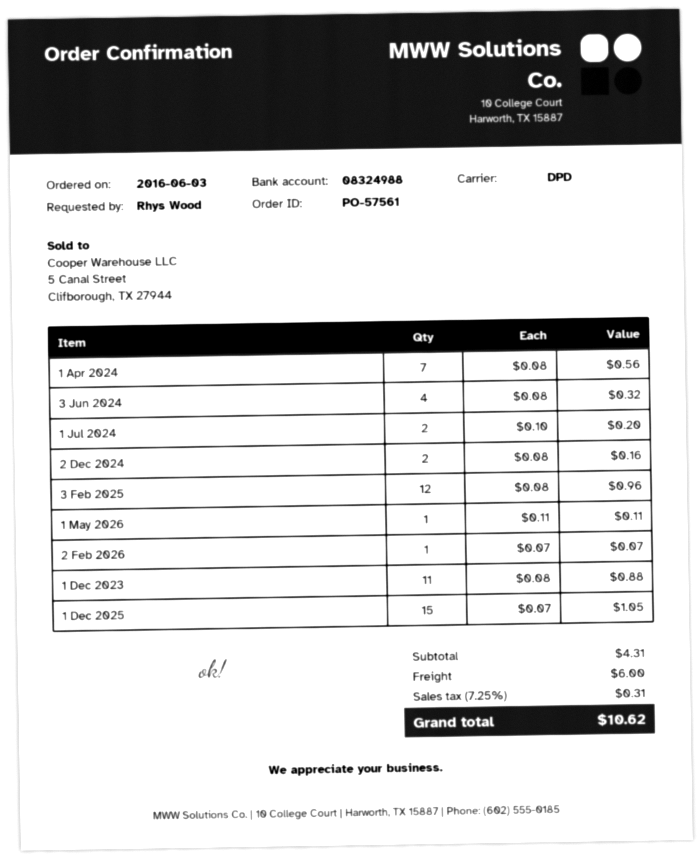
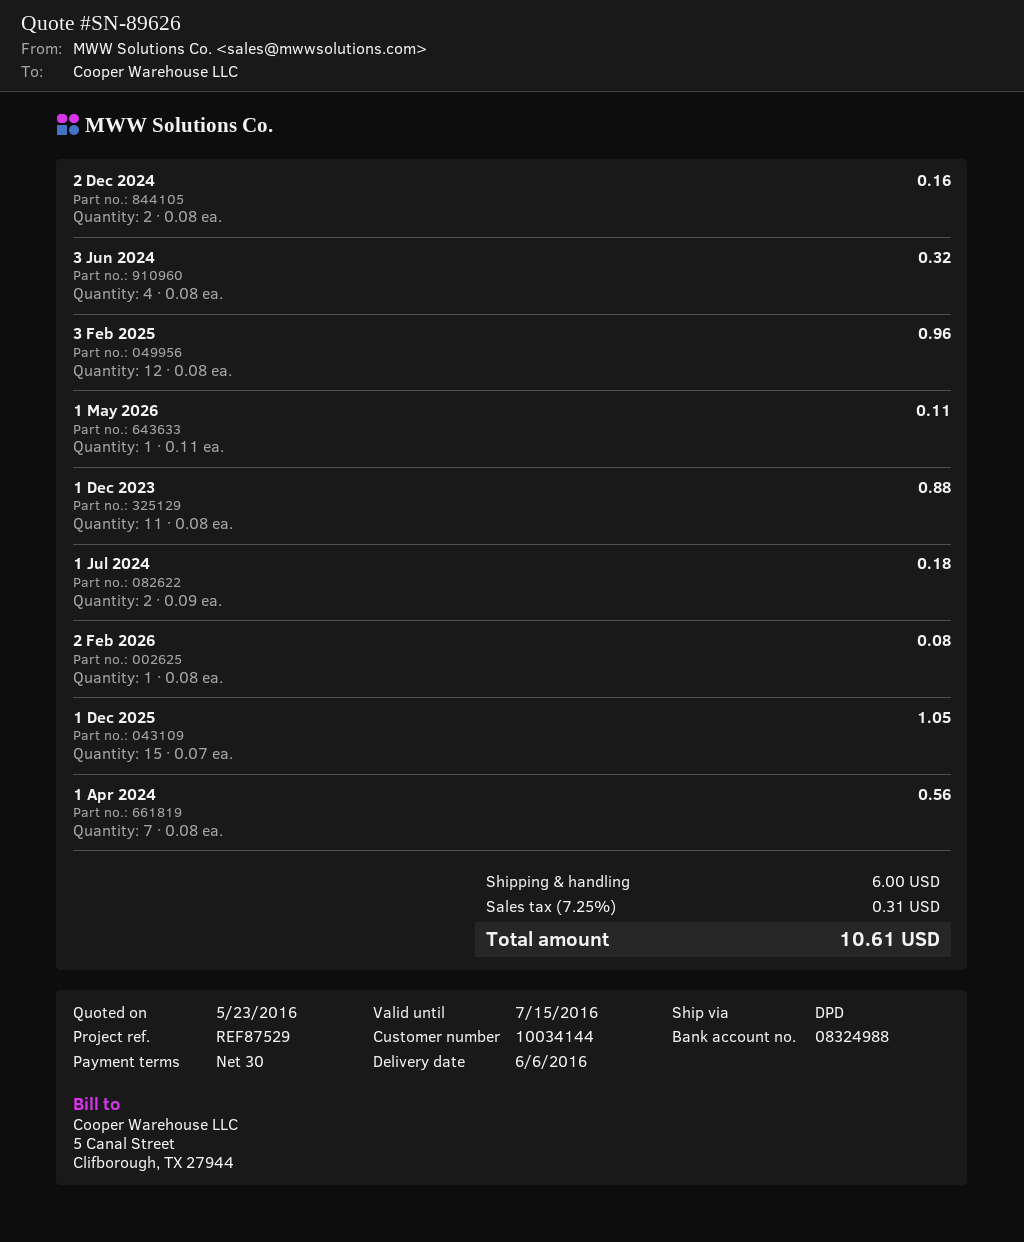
1 Jul 2024: 2 x 0.10 = 0.20 -> 2 x 0.09 = 0.18
2 Feb 2026: 1 x 0.07 = 0.07 -> 1 x 0.08 = 0.08
total: 10.62 -> 10.61

